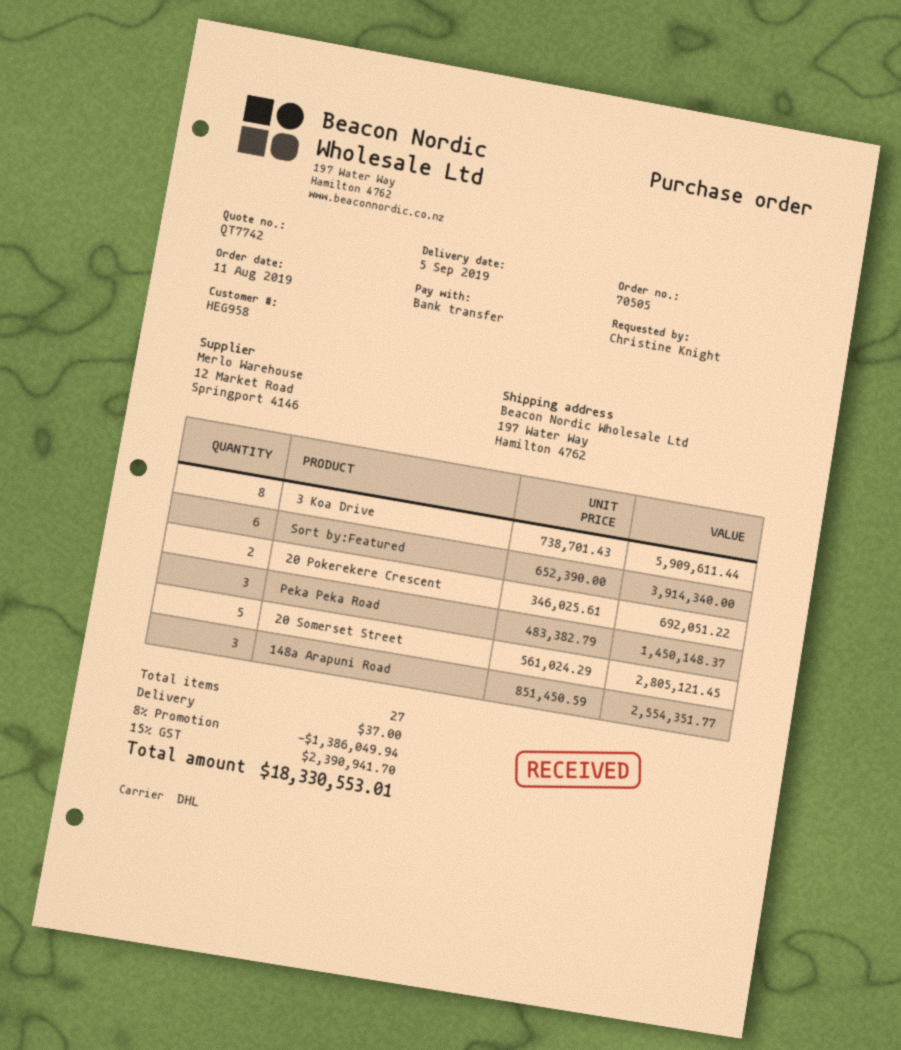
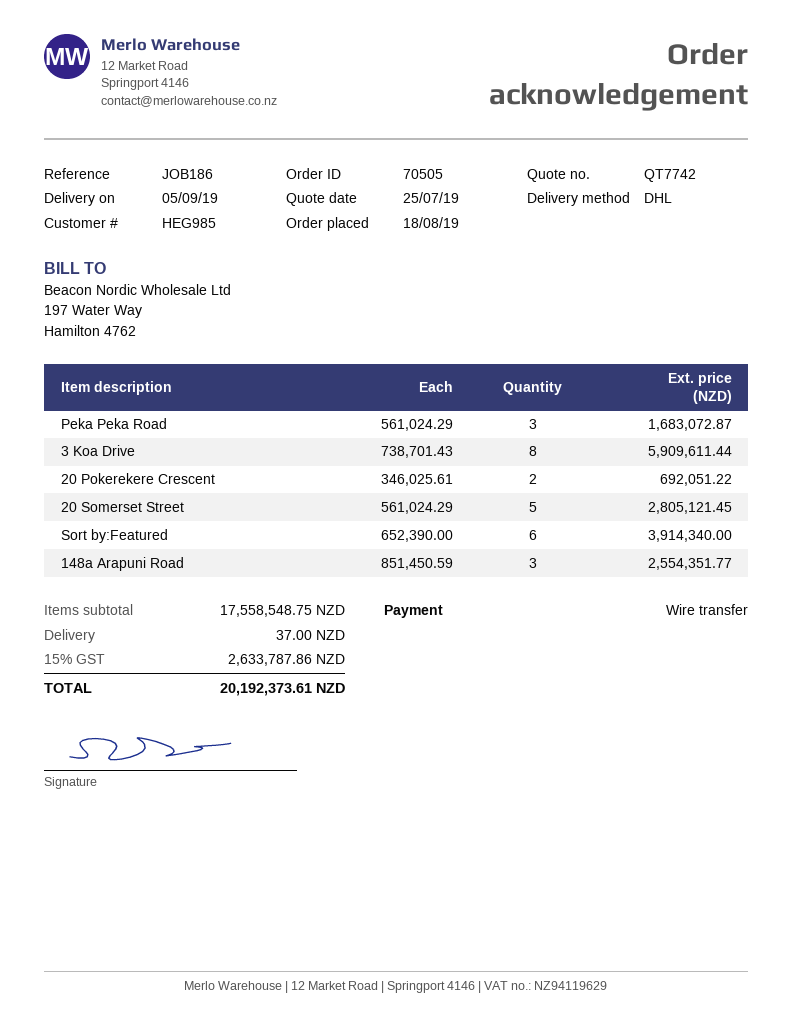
order date: 2019-08-11 -> 2019-08-18
customer number: HEG958 -> HEG985
Peka Peka Road: 3 x 483382.79 = 1450148.37 -> 3 x 561024.29 = 1683072.87
discount: 8% = 1386049.94 -> none
tax: 15% = 2390941.70 -> 15% = 2633787.86
total: 18330553.01 -> 20192373.61

